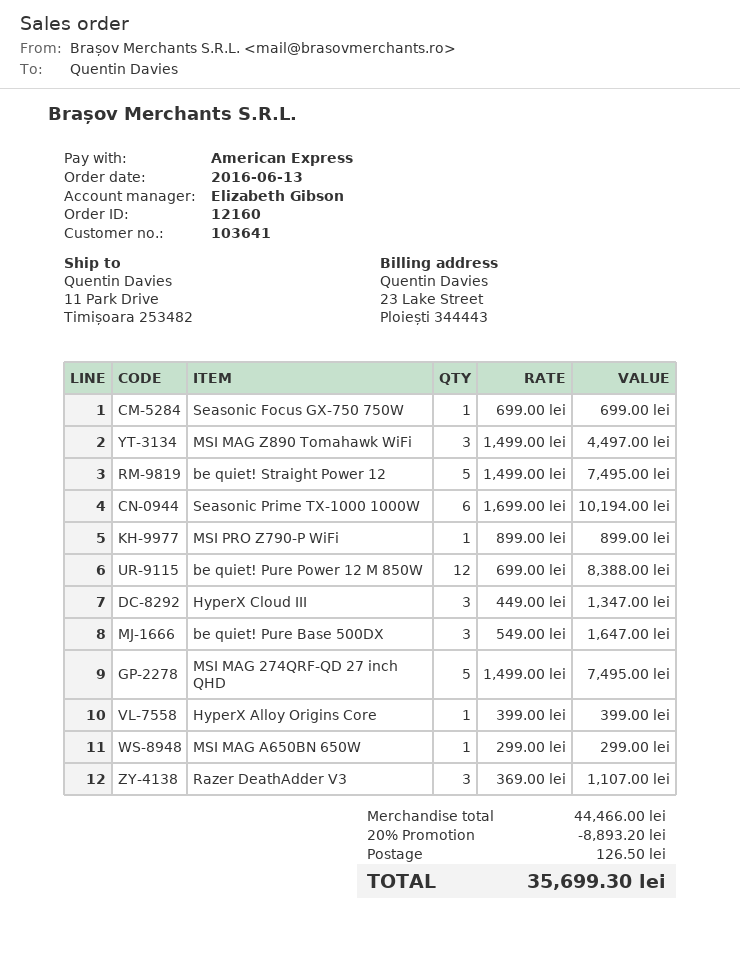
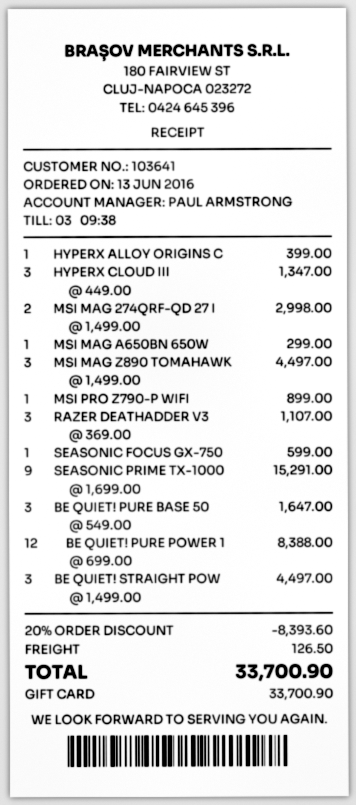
sales rep: Elizabeth Gibson -> PAUL ARMSTRONG
payment method: American Express -> gift card
Seasonic Focus GX-750 750W: 1 x 699.00 = 699.00 -> 1 x 599.00 = 599.00
be quiet! Straight Power 12: 5 x 1499.00 = 7495.00 -> 3 x 1499.00 = 4497.00
Seasonic Prime TX-1000 1000W: 6 x 1699.00 = 10194.00 -> 9 x 1699.00 = 15291.00
MSI MAG 274QRF-QD 27 inch QHD: 5 x 1499.00 = 7495.00 -> 2 x 1499.00 = 2998.00
discount: 20% = 8893.20 -> 20% = 8393.60
total: 35699.30 -> 33700.90

